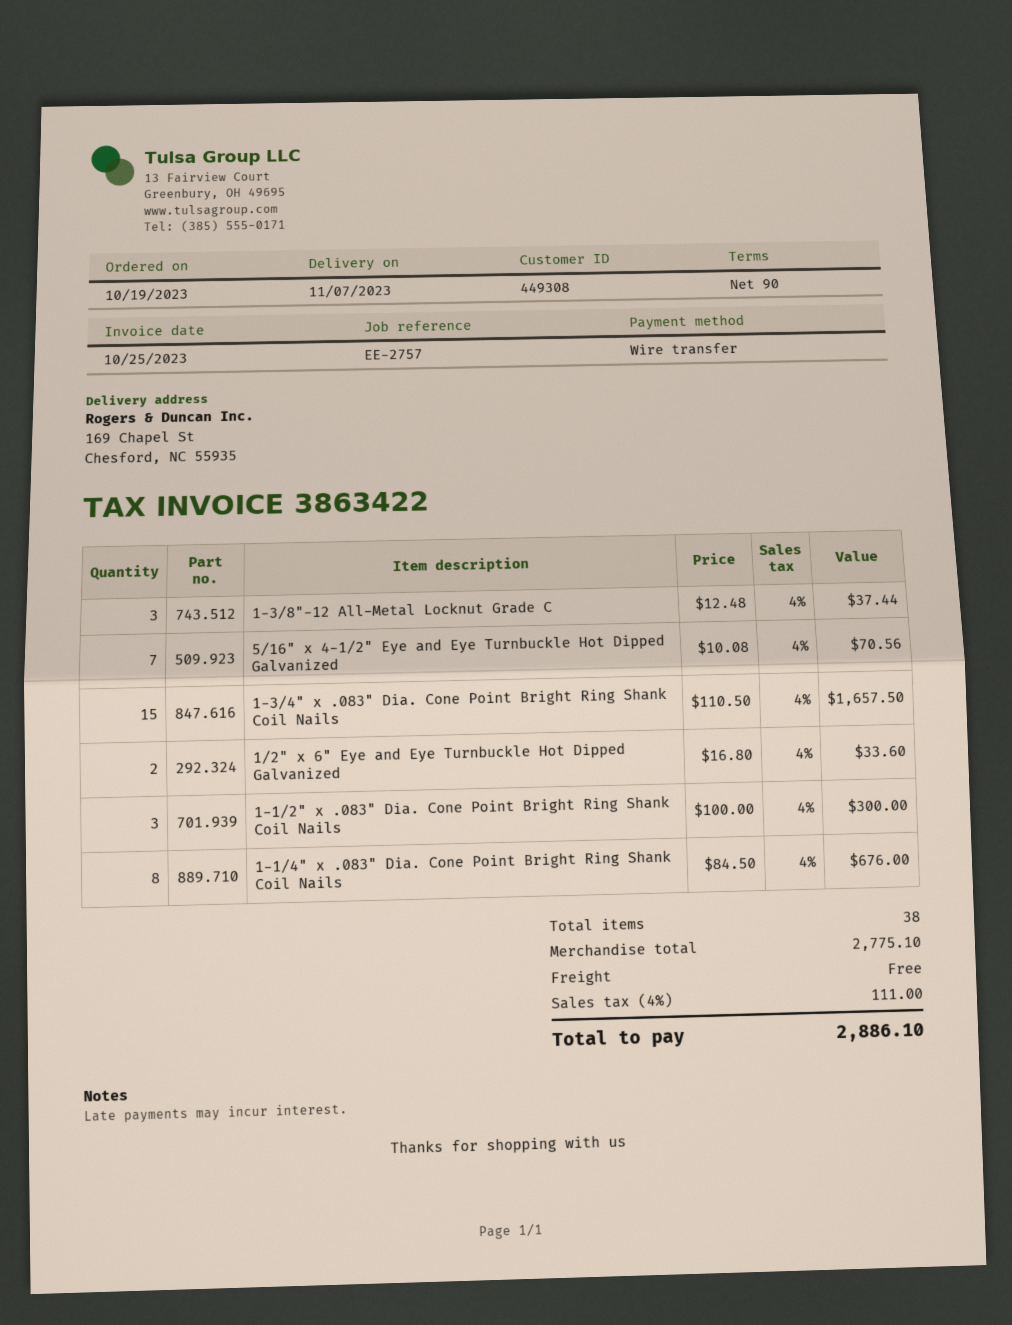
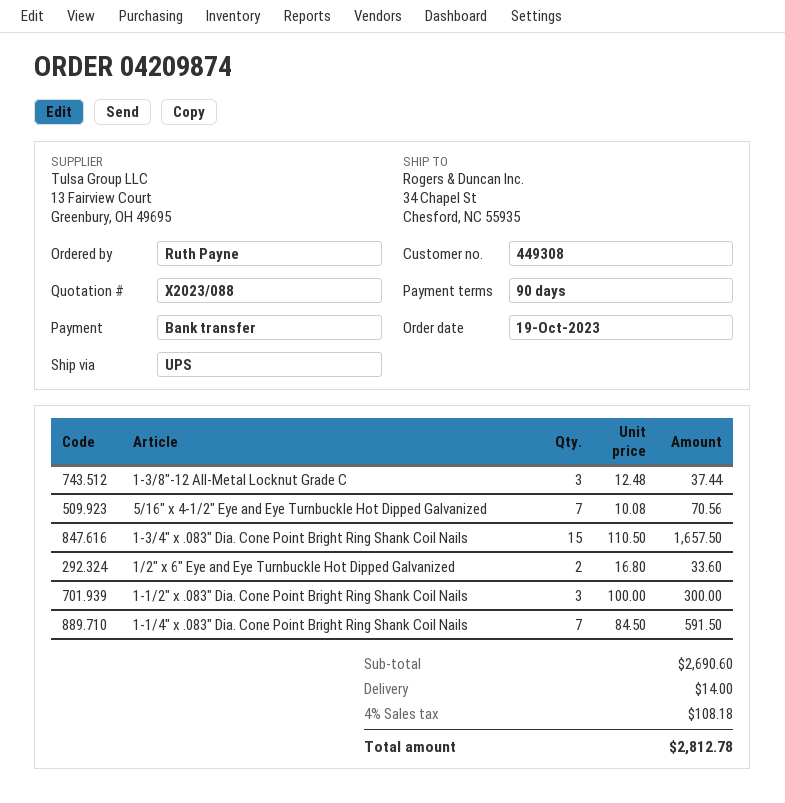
ship to: 169 Chapel St, Chesford, NC 55935 -> 34 Chapel St, Chesford, NC 55935
1-1/4" x .083" Dia. Cone Point Bright Ring Shank Coil Nails: 8 x 84.50 = 676.00 -> 7 x 84.50 = 591.50
subtotal: 2775.10 -> 2690.60
shipping: 0.00 -> 14.00
tax: 4% = 111.00 -> 4% = 108.18
total: 2886.10 -> 2812.78

